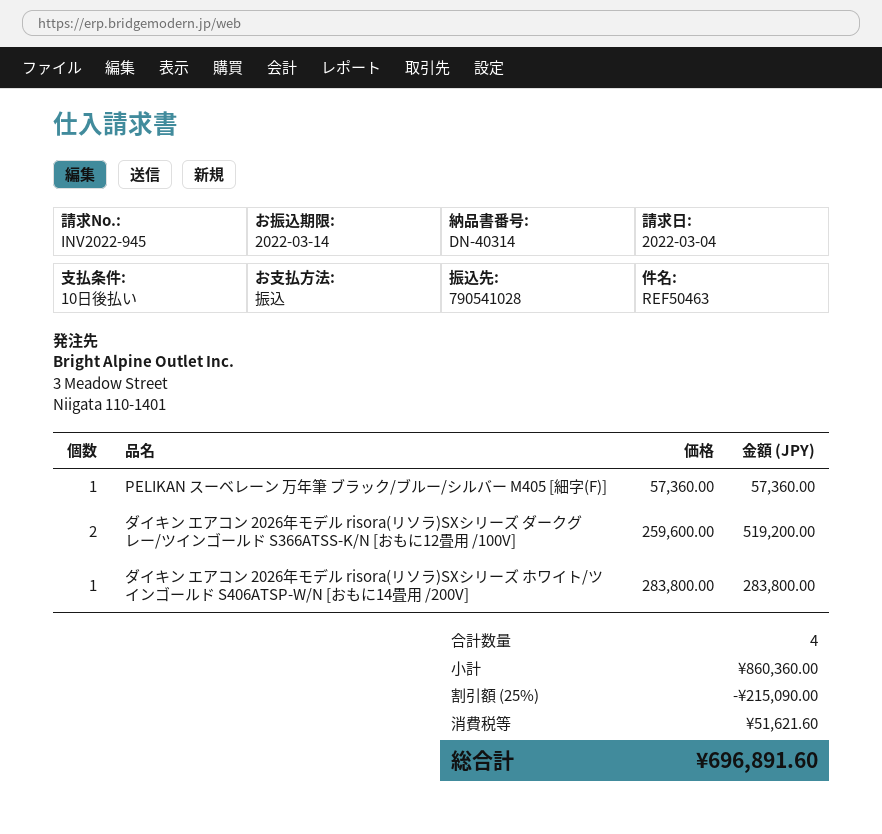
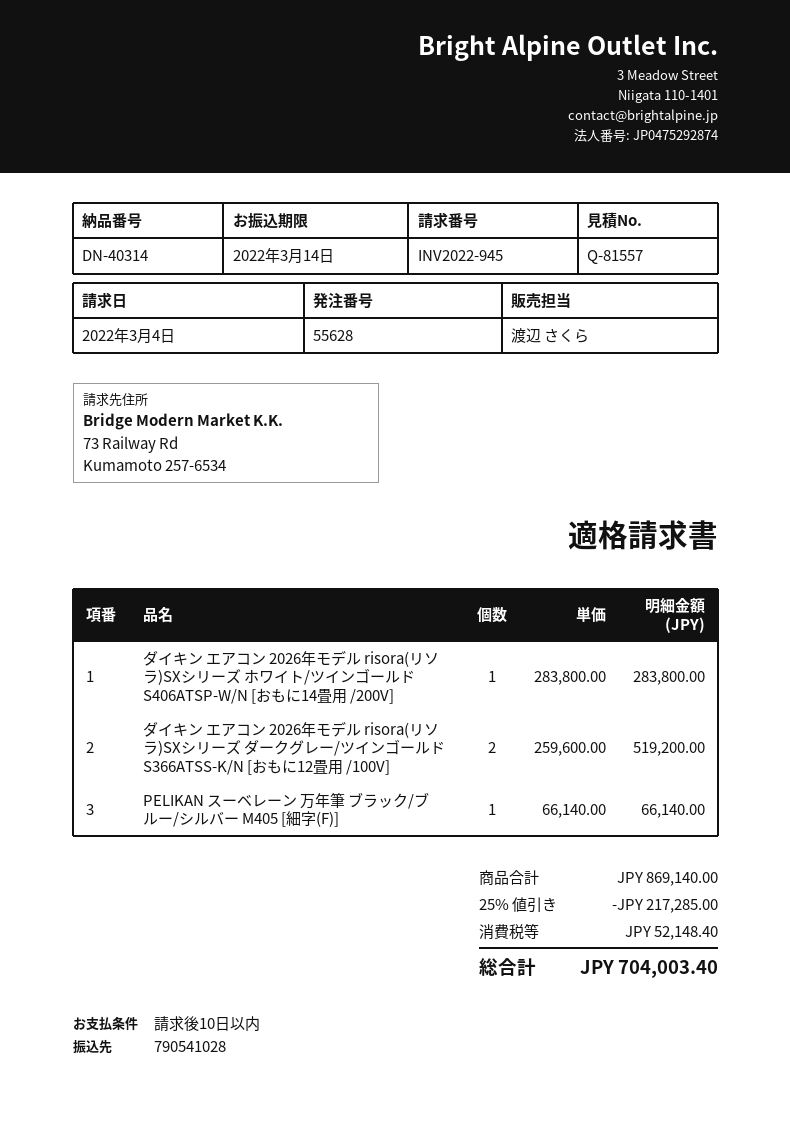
PELIKAN スーベレーン 万年筆 ブラック/ブルー/シルバー M405 [細字(F)]: 1 x 57360.00 = 57360.00 -> 1 x 66140.00 = 66140.00
subtotal: 860360.00 -> 869140.00
discount: 25% = 215090.00 -> 25% = 217285.00
tax: 51621.60 -> 52148.40
total: 696891.60 -> 704003.40

